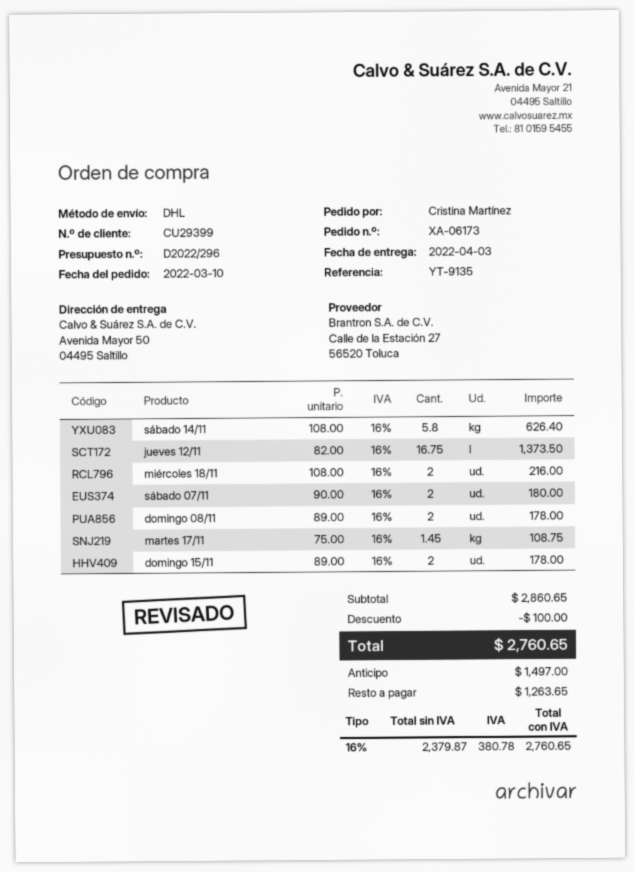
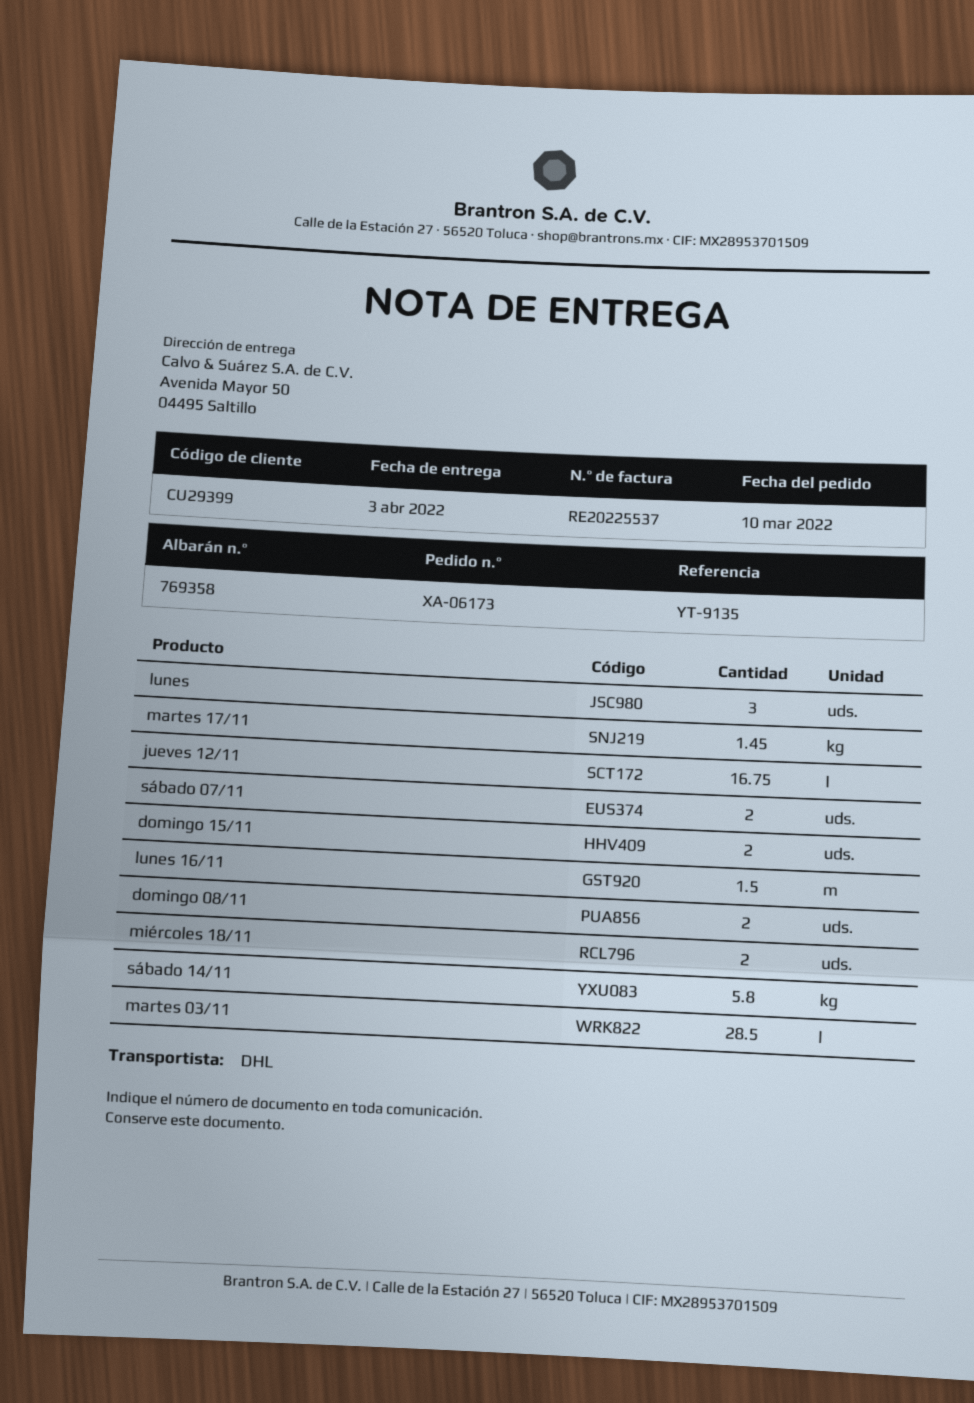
lunes: none -> 3
lunes 16/11: none -> 1.5
martes 03/11: none -> 28.5

